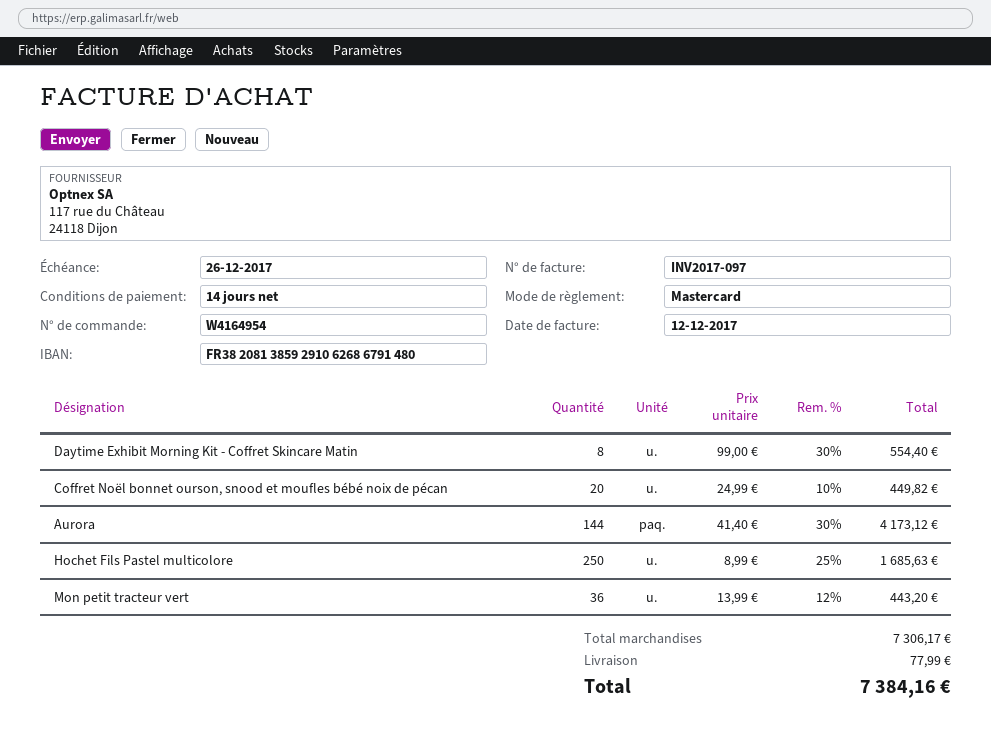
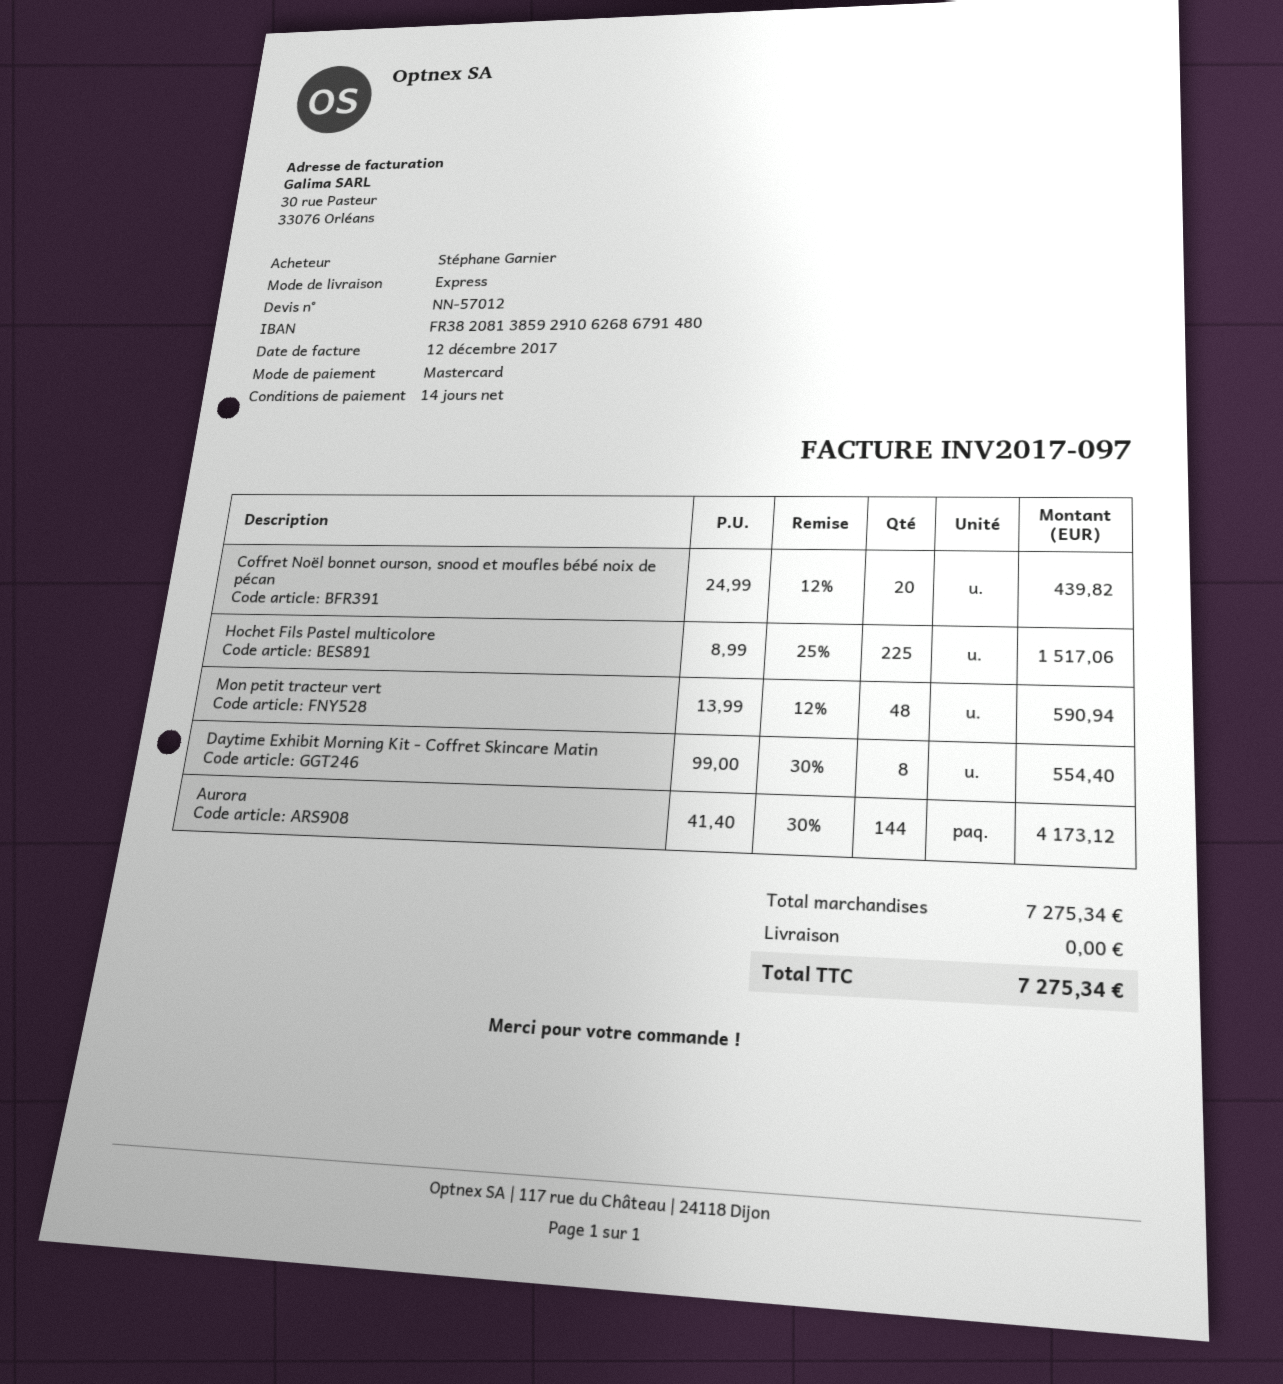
Coffret Noël bonnet ourson, snood et moufles bébé noix de pécan: 20 x 24.99 - 10% = 449.82 -> 20 x 24.99 - 12% = 439.82
Hochet Fils Pastel multicolore: 250 x 8.99 - 25% = 1685.63 -> 225 x 8.99 - 25% = 1517.06
Mon petit tracteur vert: 36 x 13.99 - 12% = 443.20 -> 48 x 13.99 - 12% = 590.94
subtotal: 7306.17 -> 7275.34
shipping: 77.99 -> 0.00
total: 7384.16 -> 7275.34

